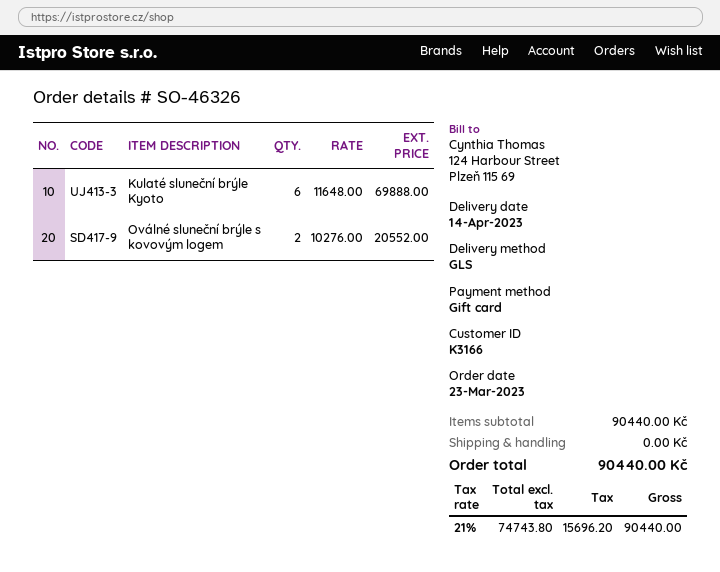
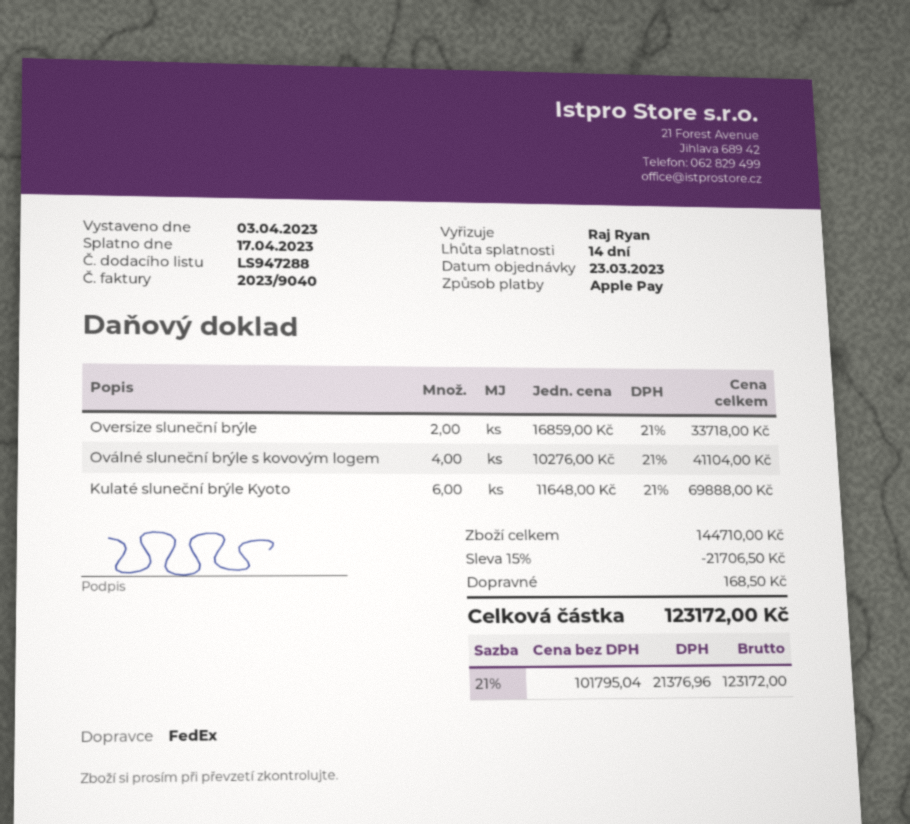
payment method: gift card -> Apple Pay
shipping method: GLS -> FedEx
Oválné sluneční brýle s kovovým logem: 2 x 10276.00 = 20552.00 -> 4 x 10276.00 = 41104.00
Oversize sluneční brýle: none -> 2 x 16859.00 = 33718.00
subtotal: 90440.00 -> 144710.00
discount: none -> 15% = 21706.50
shipping: 0.00 -> 168.50
net: 74743.80 -> 101795.04
tax: 21% = 15696.20 -> 21% = 21376.96
total: 90440.00 -> 123172.00

